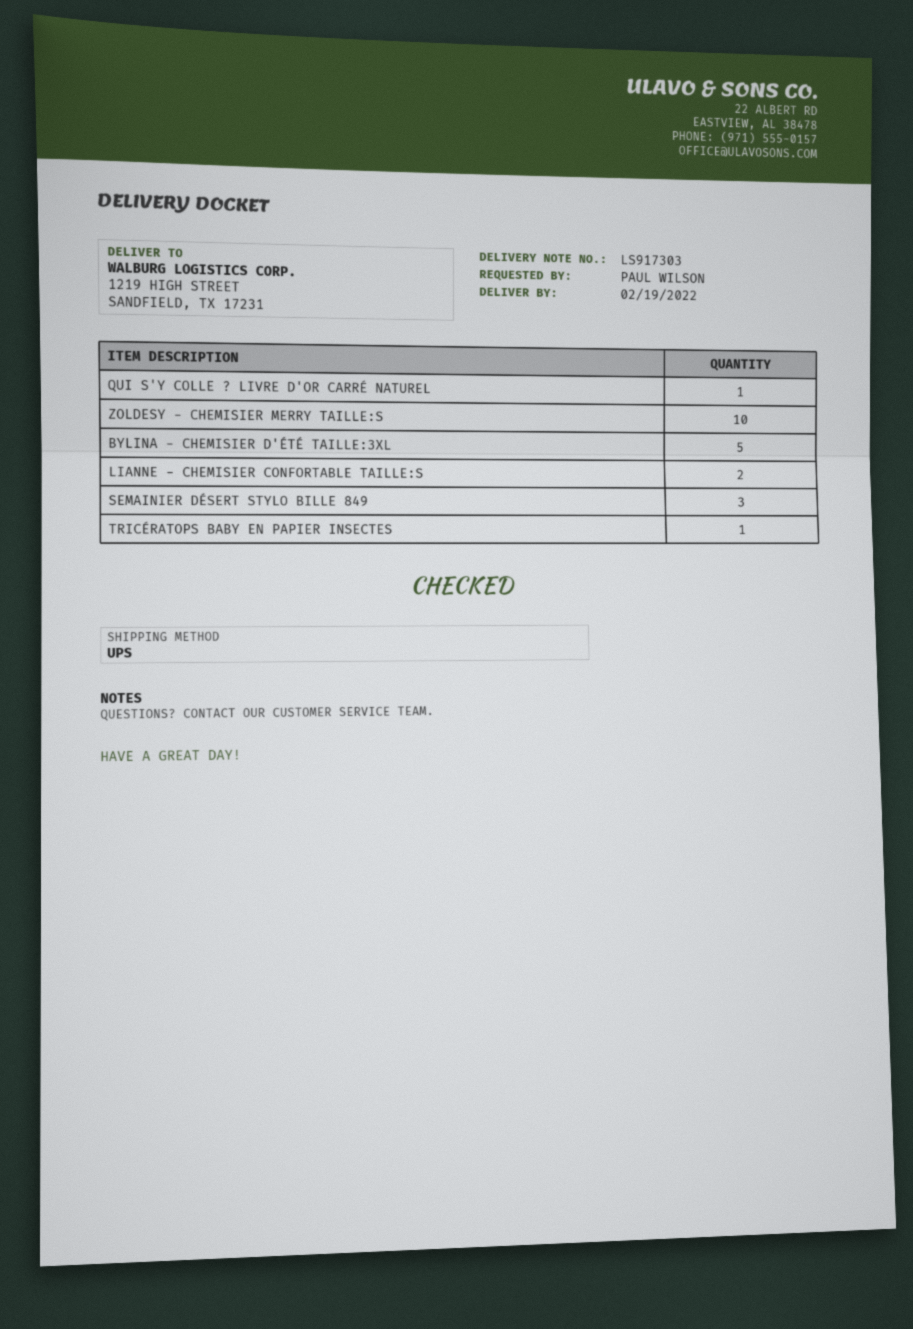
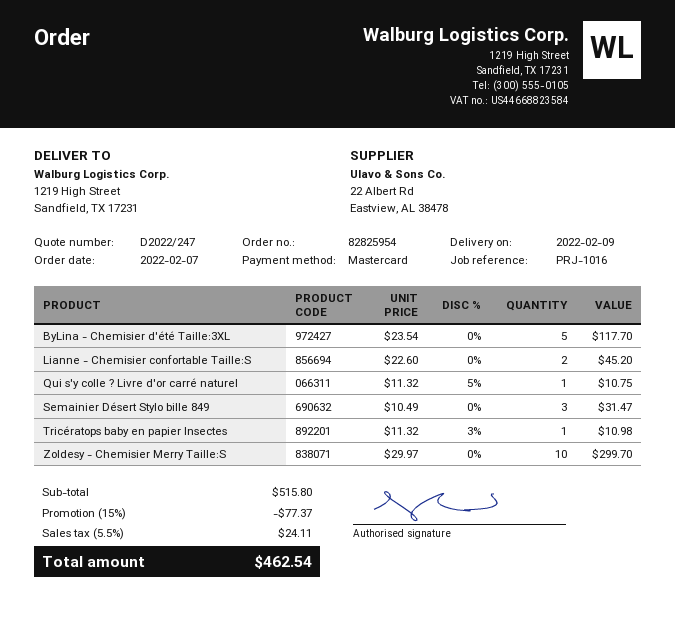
delivery date: 2022-02-19 -> 2022-02-09

